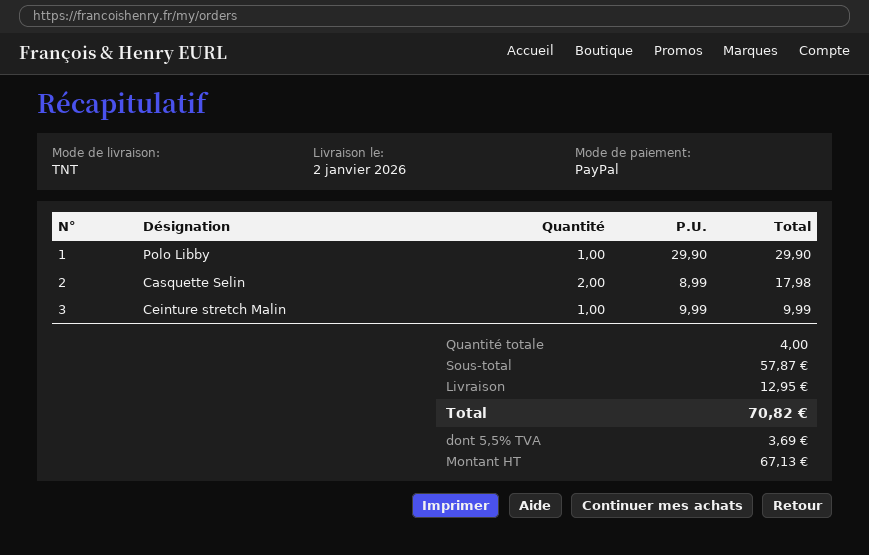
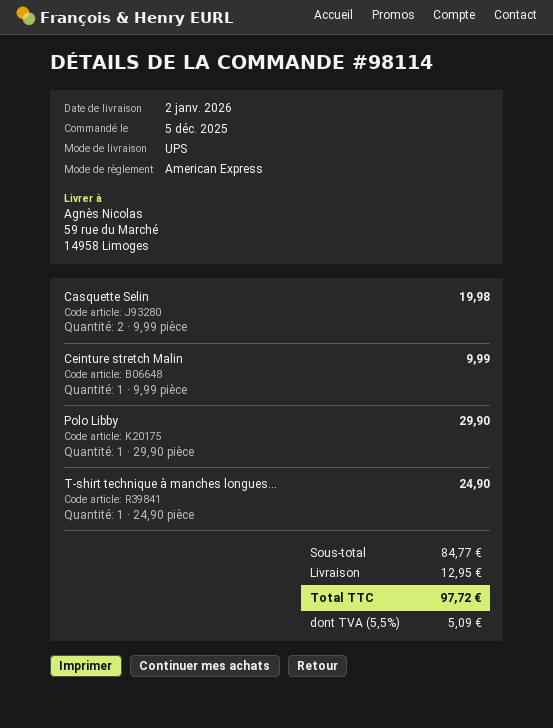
payment method: PayPal -> American Express
shipping method: TNT -> UPS
Casquette Selin: 2 x 8.99 = 17.98 -> 2 x 9.99 = 19.98
T-shirt technique à manches longues...: none -> 1 x 24.90 = 24.90
subtotal: 57.87 -> 84.77
tax: 5.5% = 3.69 -> 5.5% = 5.09
total: 70.82 -> 97.72

